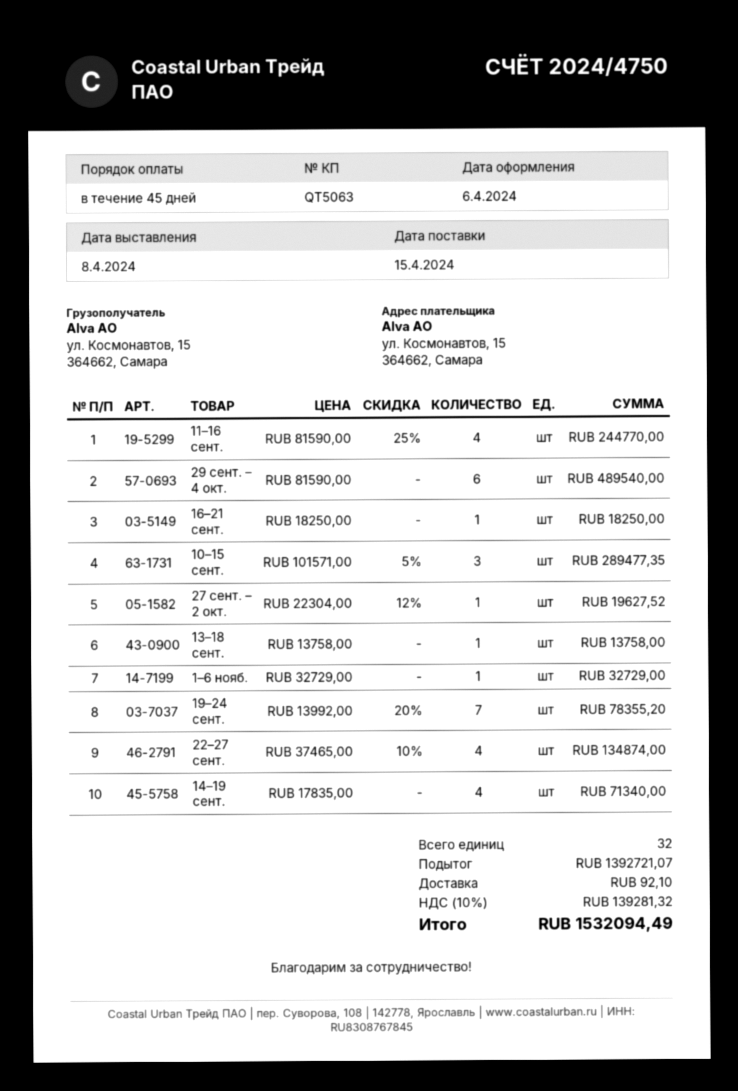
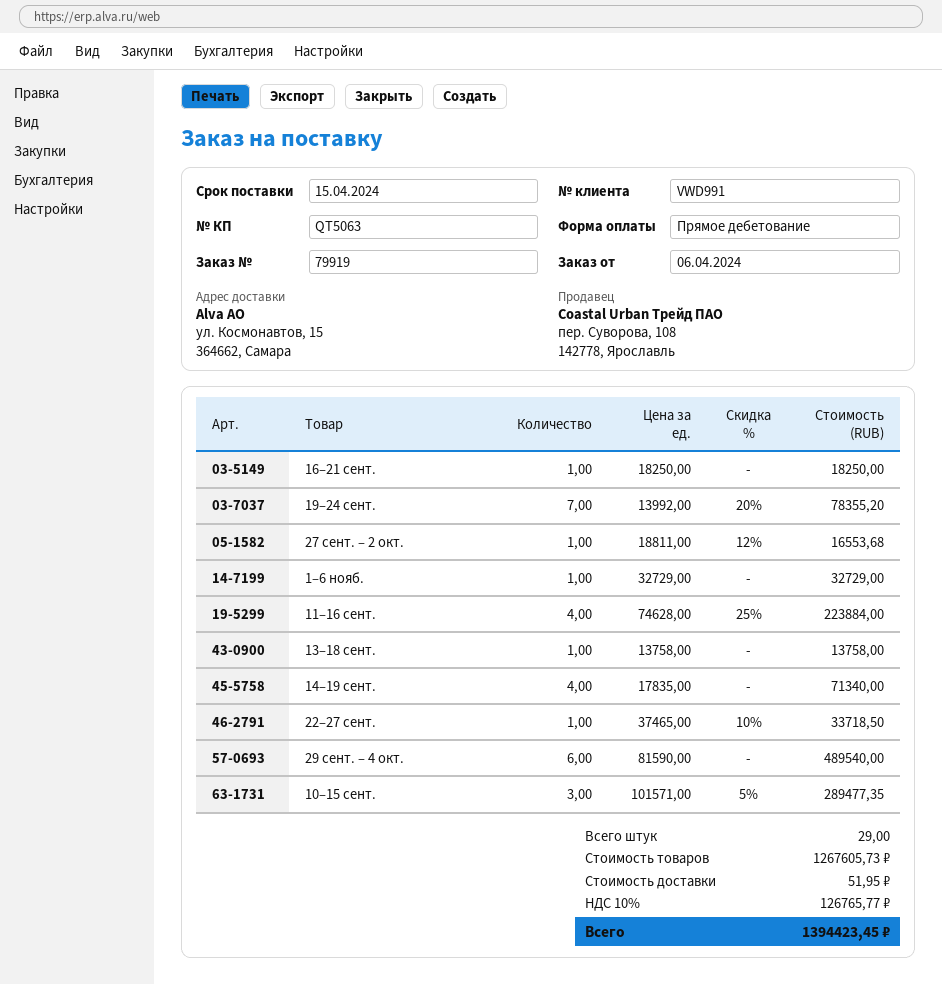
11–16 сент.: 4 x 81590.00 - 25% = 244770.00 -> 4 x 74628.00 - 25% = 223884.00
27 сент. – 2 окт.: 1 x 22304.00 - 12% = 19627.52 -> 1 x 18811.00 - 12% = 16553.68
22–27 сент.: 4 x 37465.00 - 10% = 134874.00 -> 1 x 37465.00 - 10% = 33718.50
total quantity: 32 -> 29
subtotal: 1392721.07 -> 1267605.73
shipping: 92.10 -> 51.95
tax: 10% = 139281.32 -> 10% = 126765.77
total: 1532094.49 -> 1394423.45

